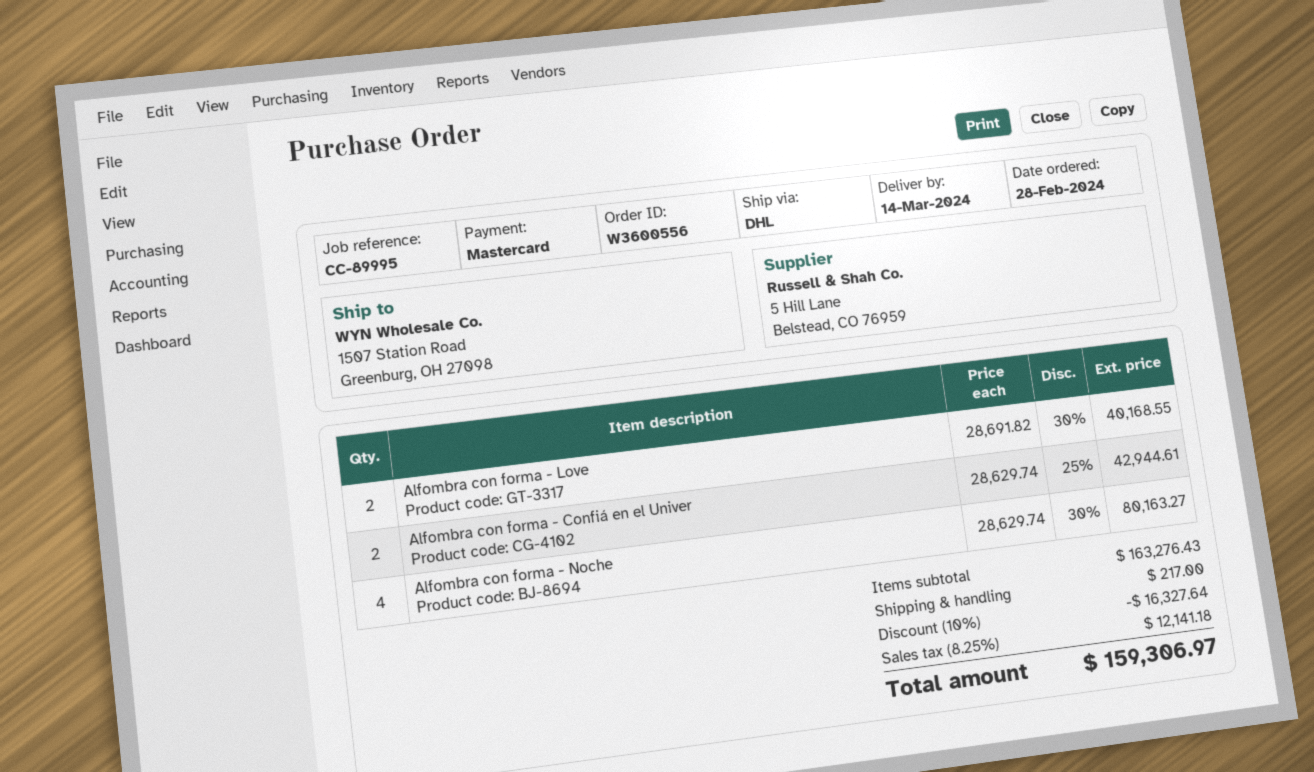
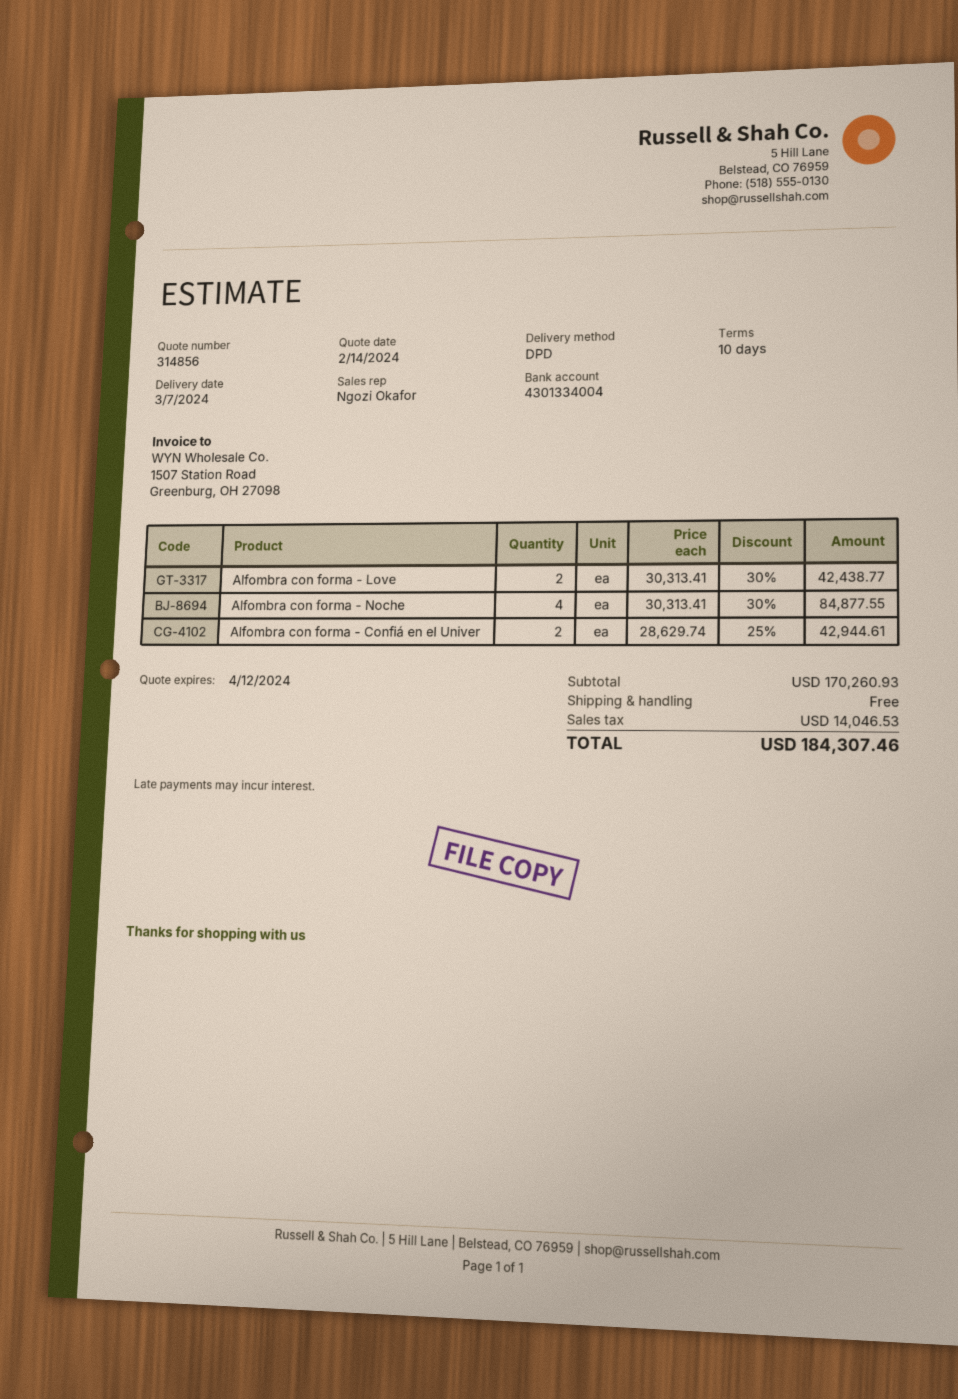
delivery date: 2024-03-14 -> 2024-03-07
shipping method: DHL -> DPD
Alfombra con forma - Love: 2 x 28691.82 - 30% = 40168.55 -> 2 x 30313.41 - 30% = 42438.77
Alfombra con forma - Noche: 4 x 28629.74 - 30% = 80163.27 -> 4 x 30313.41 - 30% = 84877.55
subtotal: 163276.43 -> 170260.93
discount: 10% = 16327.64 -> none
shipping: 217.00 -> 0.00
tax: 12141.18 -> 14046.53
total: 159306.97 -> 184307.46

